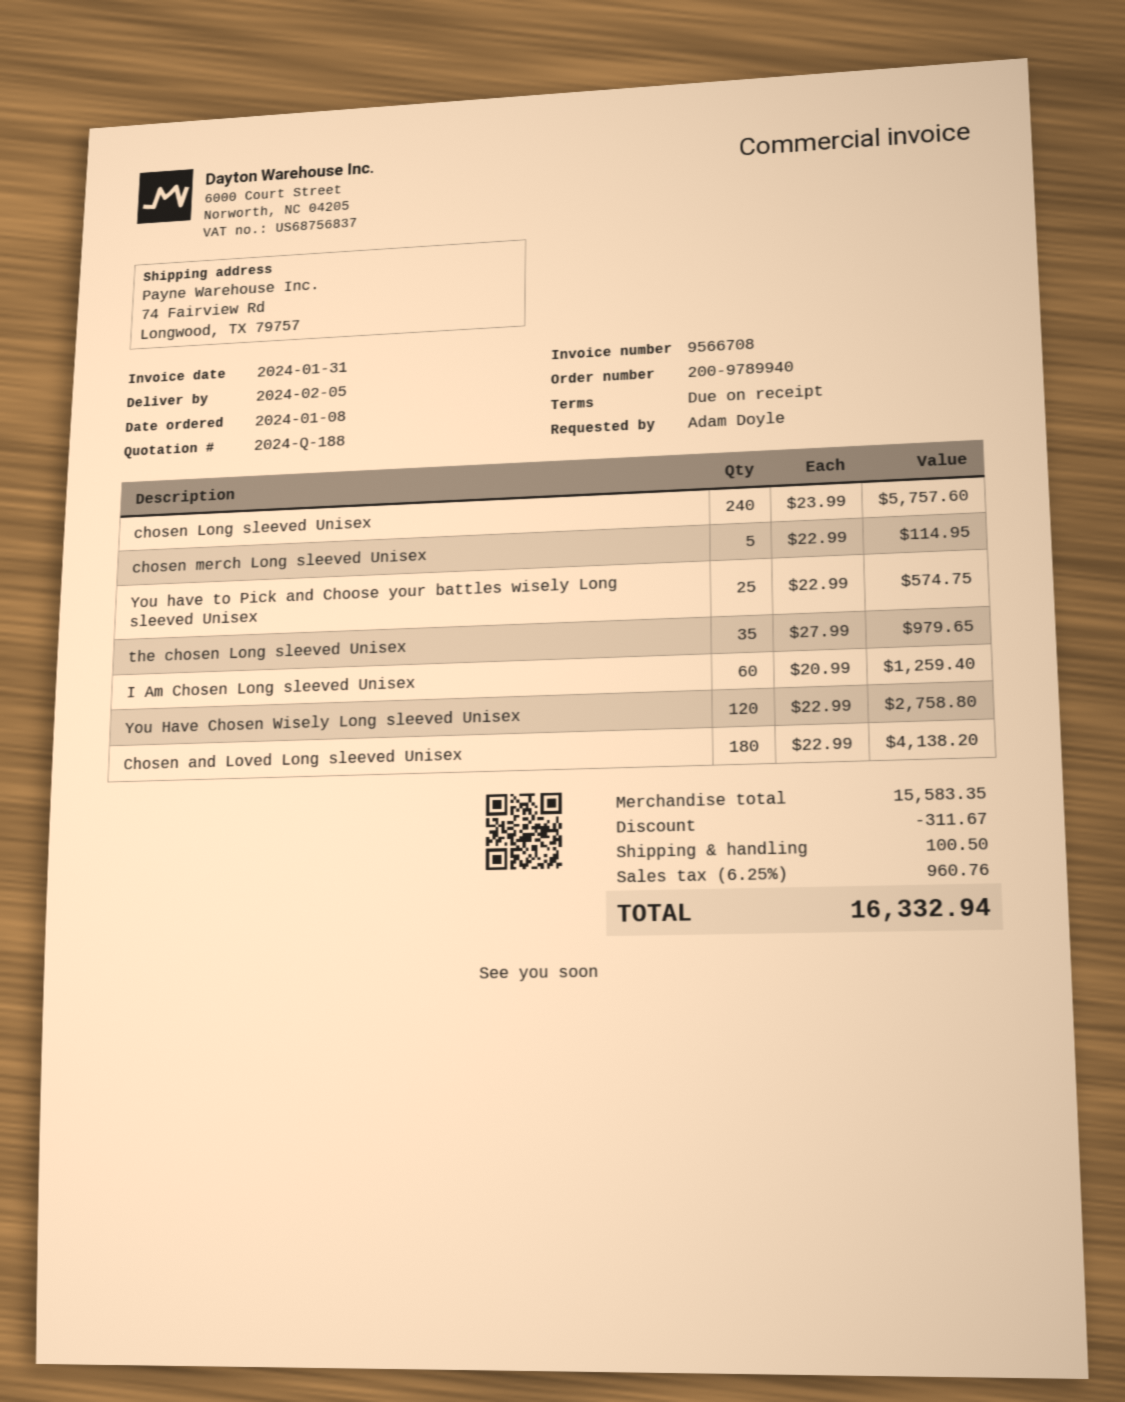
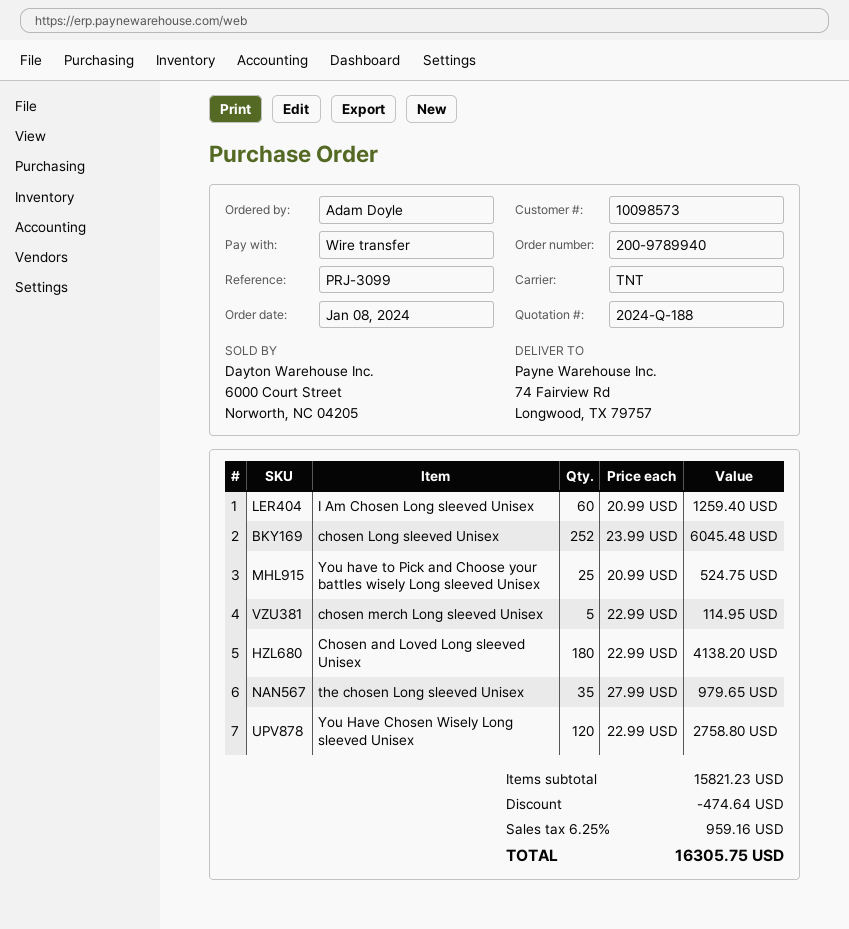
chosen Long sleeved Unisex: 240 x 23.99 = 5757.60 -> 252 x 23.99 = 6045.48
You have to Pick and Choose your battles wisely Long sleeved Unisex: 25 x 22.99 = 574.75 -> 25 x 20.99 = 524.75
subtotal: 15583.35 -> 15821.23
discount: 311.67 -> 474.64
shipping: 100.50 -> none
tax: 6.25% = 960.76 -> 6.25% = 959.16
total: 16332.94 -> 16305.75

